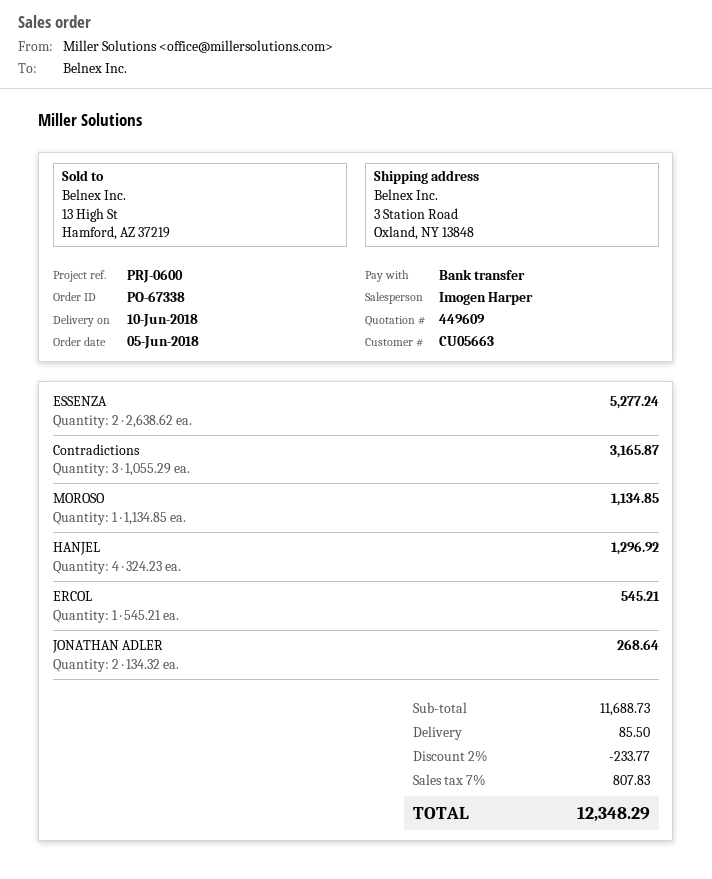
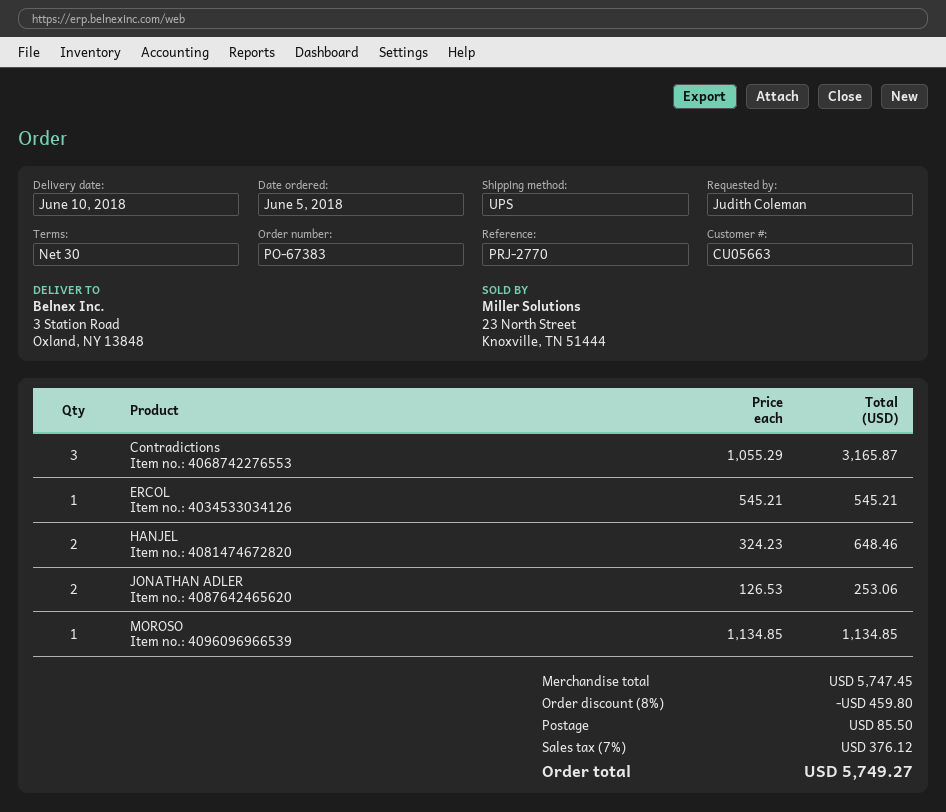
order number: PO-67338 -> PO-67383
reference: PRJ-0600 -> PRJ-2770
ESSENZA: 2 x 2638.62 = 5277.24 -> none
HANJEL: 4 x 324.23 = 1296.92 -> 2 x 324.23 = 648.46
JONATHAN ADLER: 2 x 134.32 = 268.64 -> 2 x 126.53 = 253.06
subtotal: 11688.73 -> 5747.45
discount: 2% = 233.77 -> 8% = 459.80
tax: 7% = 807.83 -> 7% = 376.12
total: 12348.29 -> 5749.27

